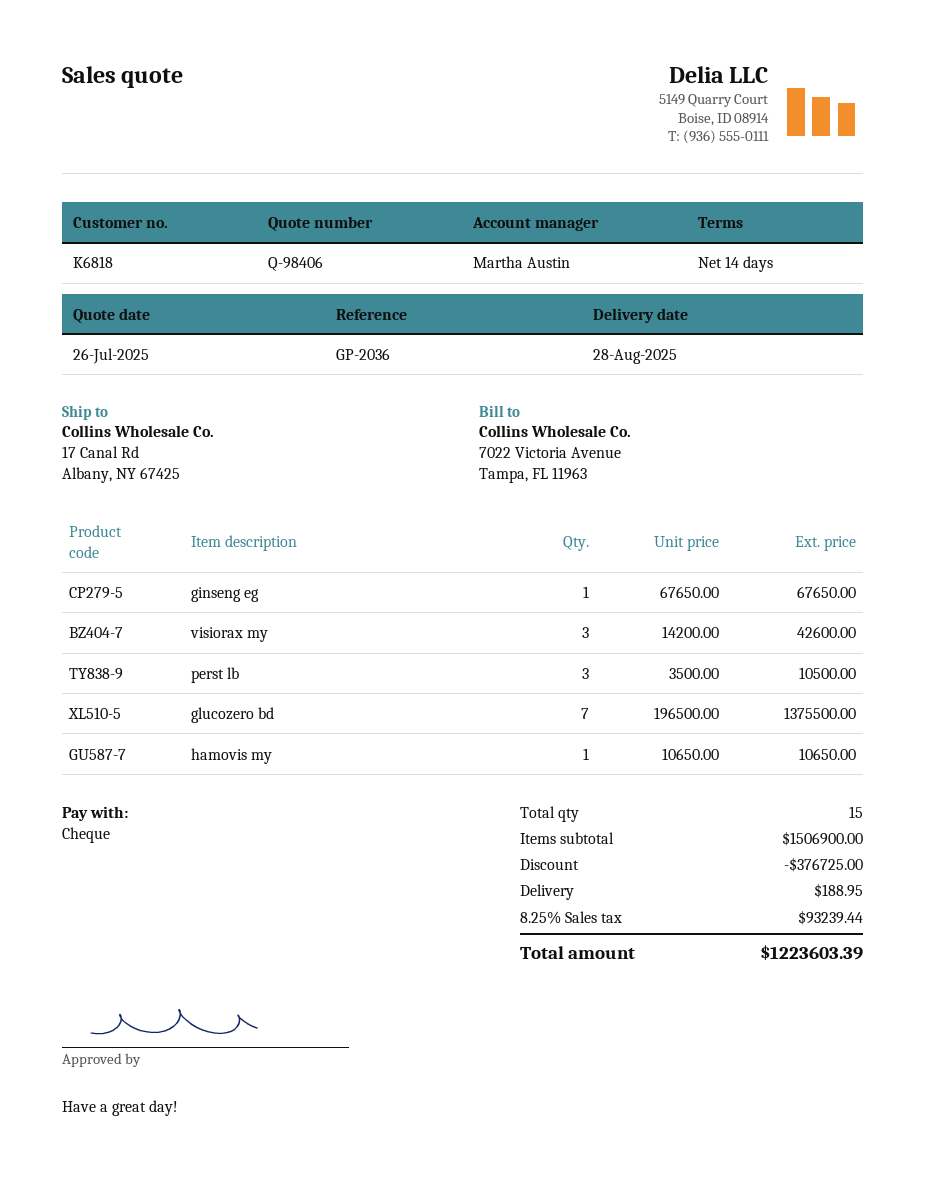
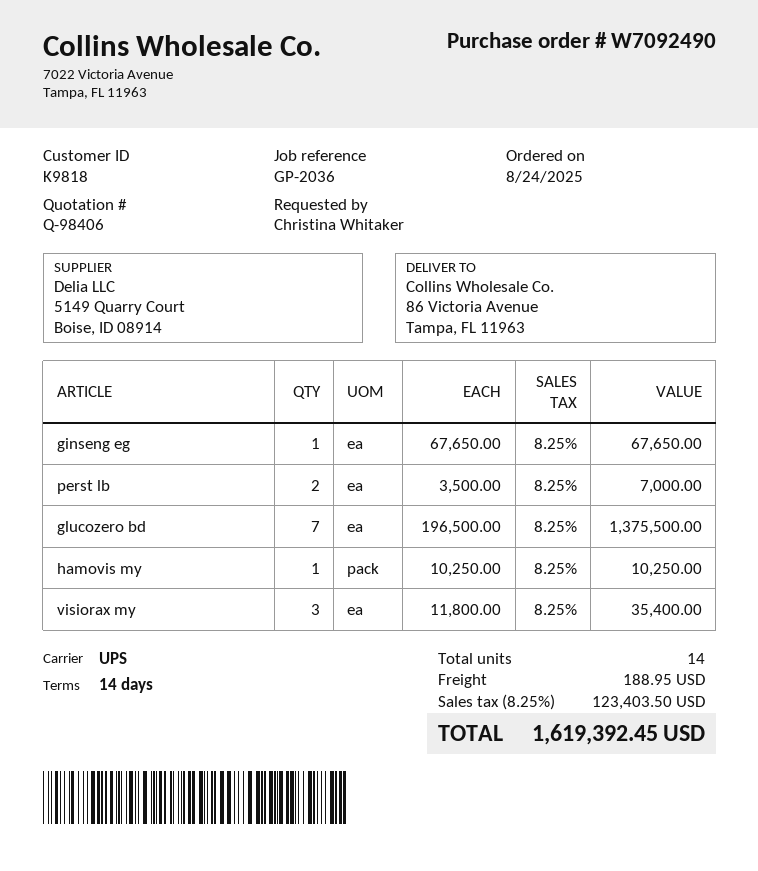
customer number: K6818 -> K9818
ship to: 17 Canal Rd, Albany, NY 67425 -> 86 Victoria Avenue, Tampa, FL 11963
visiorax my: 3 x 14200.00 = 42600.00 -> 3 x 11800.00 = 35400.00
perst lb: 3 x 3500.00 = 10500.00 -> 2 x 3500.00 = 7000.00
hamovis my: 1 x 10650.00 = 10650.00 -> 1 x 10250.00 = 10250.00
total quantity: 15 -> 14
discount: 376725.00 -> none
tax: 8.25% = 93239.44 -> 8.25% = 123403.50
total: 1223603.39 -> 1619392.45

